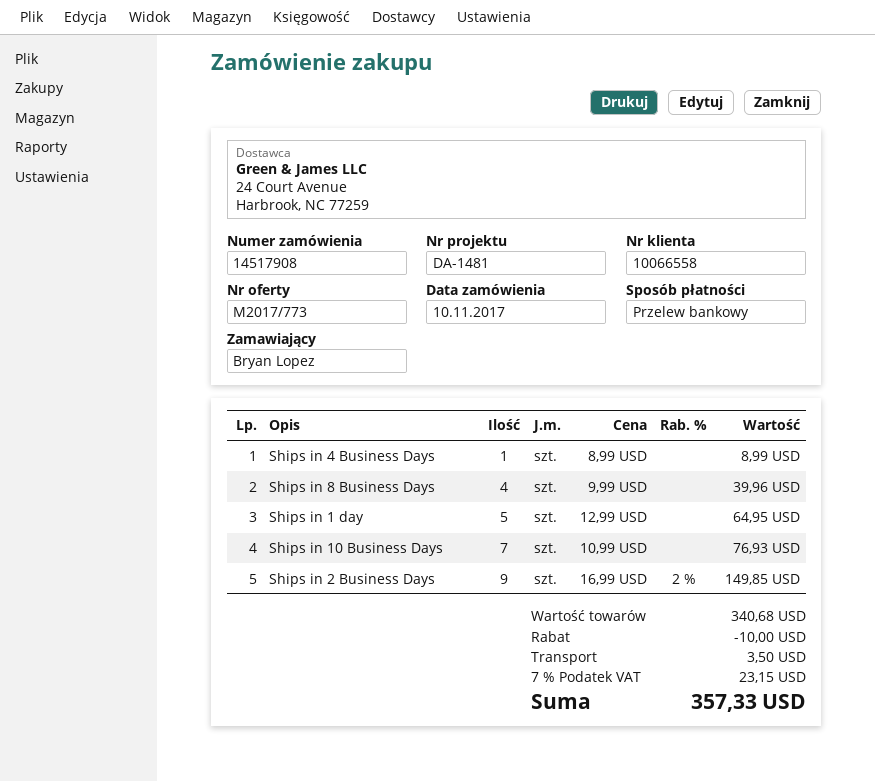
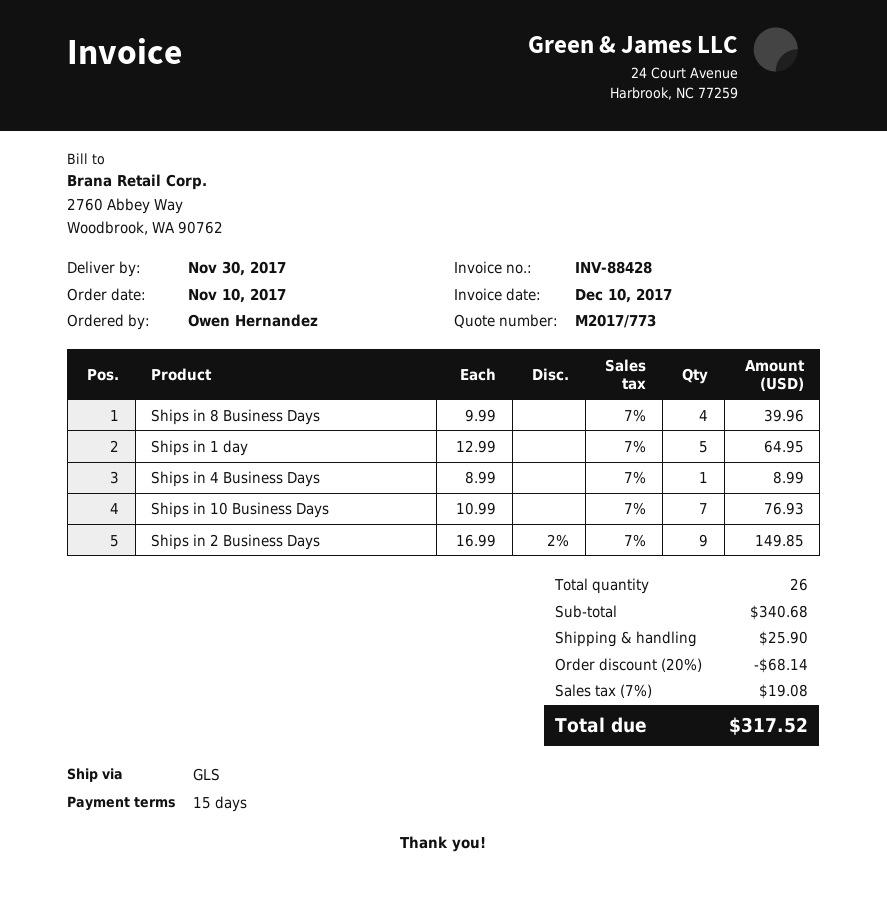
ordered by: Bryan Lopez -> Owen Hernandez
discount: 10.00 -> 68.14
shipping: 3.50 -> 25.90
tax: 7% = 23.15 -> 7% = 19.08
total: 357.33 -> 317.52

